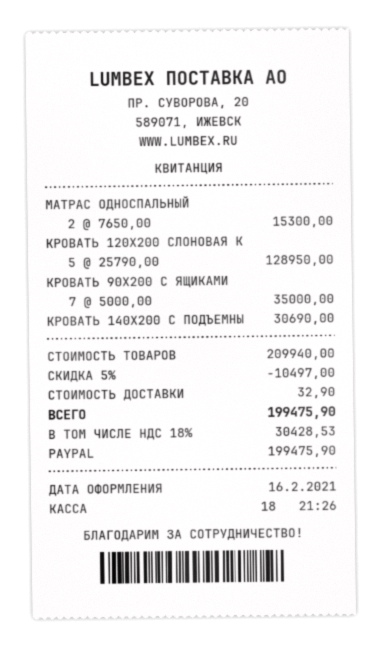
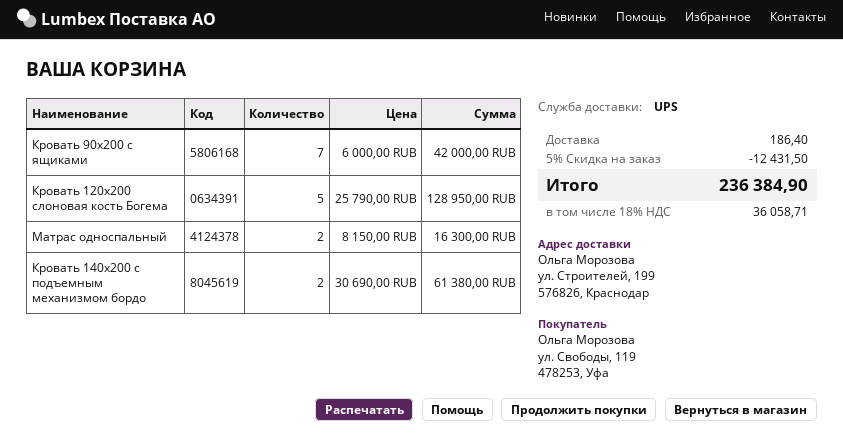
МАТРАС ОДНОСПАЛЬНЫЙ: 2 x 7650.00 = 15300.00 -> 2 x 8150.00 = 16300.00
КРОВАТЬ 90Х200 С ЯЩИКАМИ: 7 x 5000.00 = 35000.00 -> 7 x 6000.00 = 42000.00
КРОВАТЬ 140Х200 С ПОДЪЕМНЫ: 1 x 30690.00 = 30690.00 -> 2 x 30690.00 = 61380.00
discount: 5% = 10497.00 -> 5% = 12431.50
shipping: 32.90 -> 186.40
tax: 18% = 30428.53 -> 18% = 36058.71
total: 199475.90 -> 236384.90

